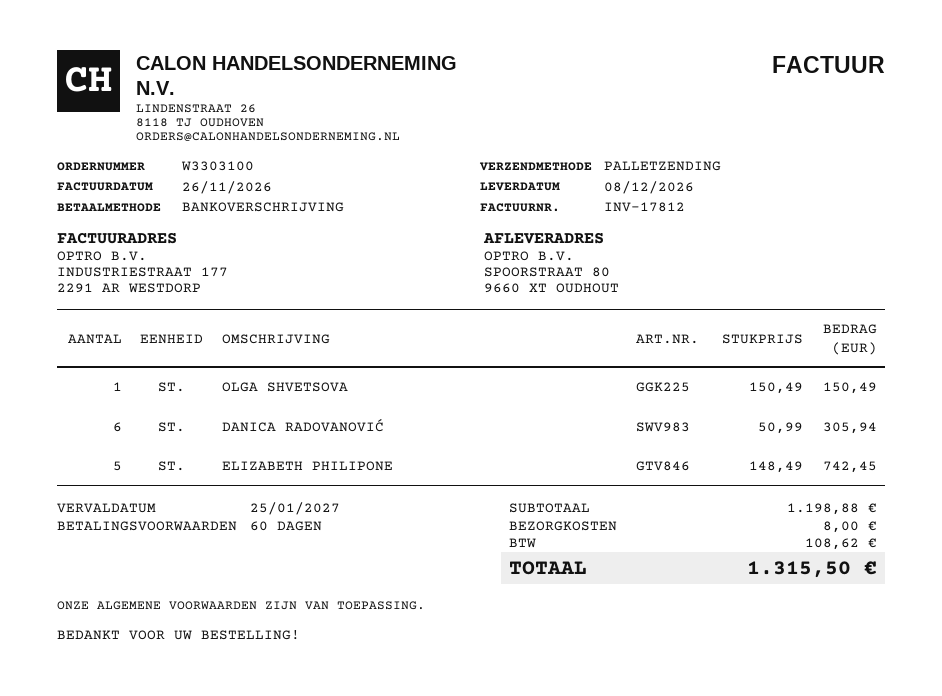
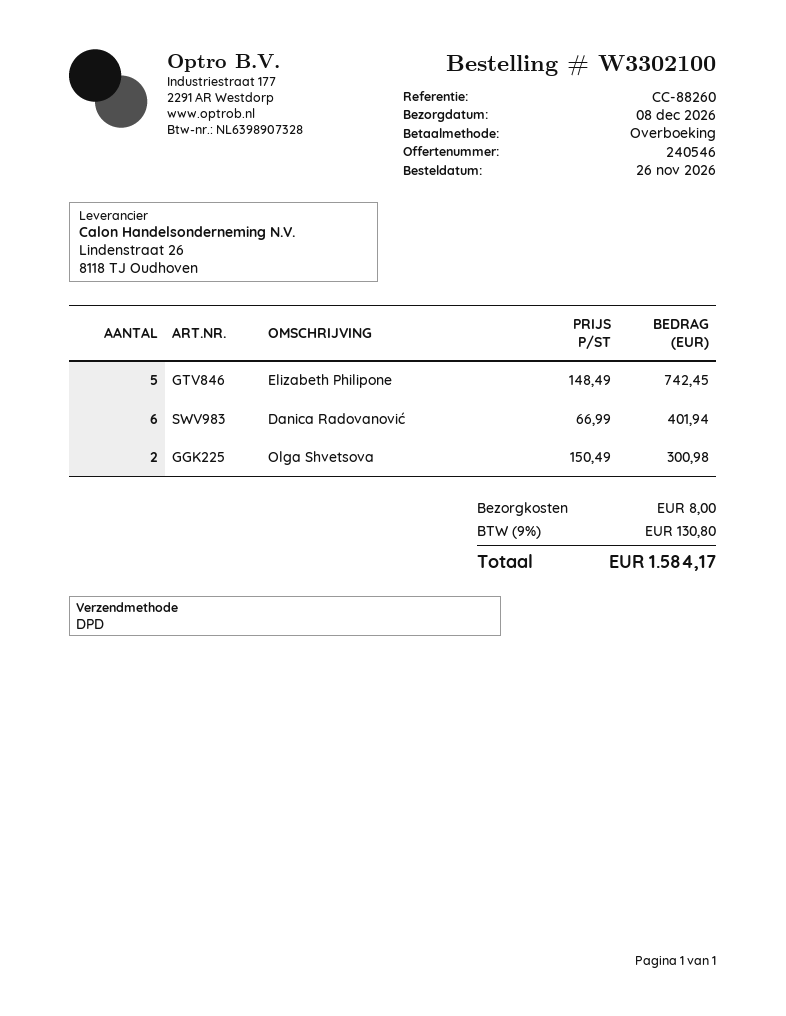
order number: W3303100 -> W3302100
shipping method: pallet freight -> DPD
OLGA SHVETSOVA: 1 x 150.49 = 150.49 -> 2 x 150.49 = 300.98
DANICA RADOVANOVIĆ: 6 x 50.99 = 305.94 -> 6 x 66.99 = 401.94
tax: 108.62 -> 130.80
total: 1315.50 -> 1584.17

